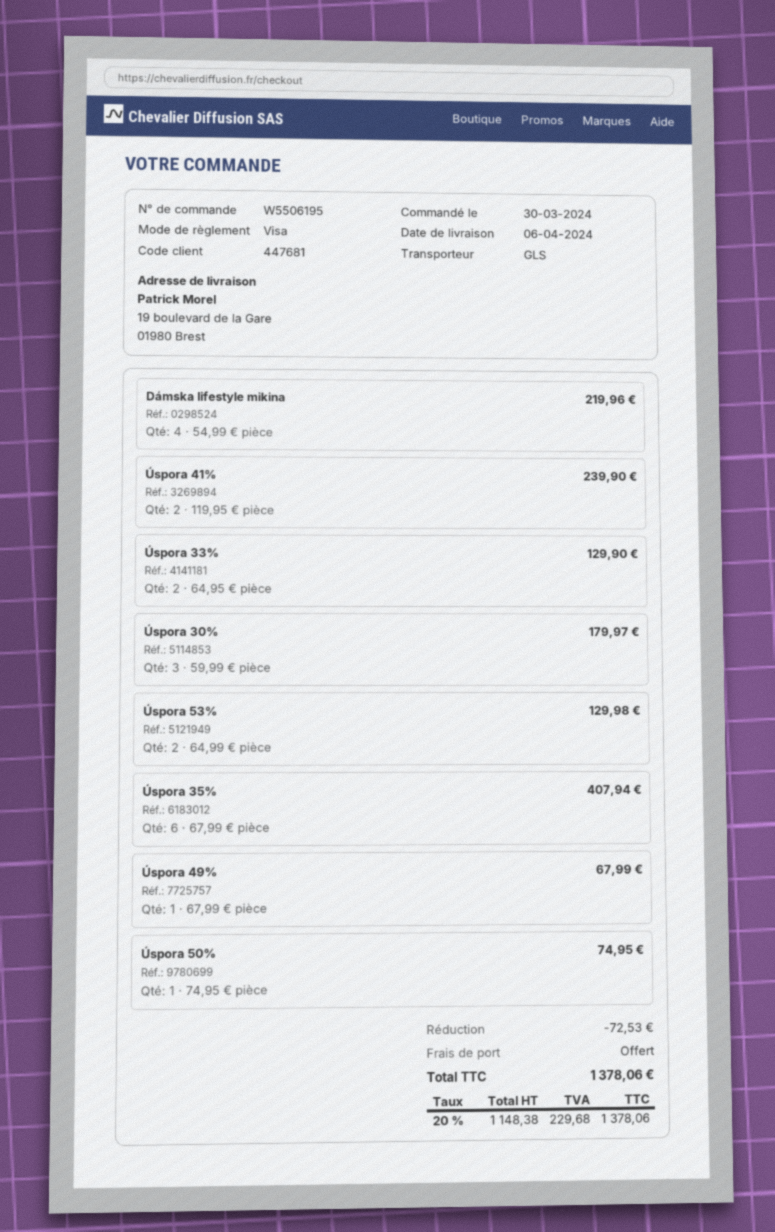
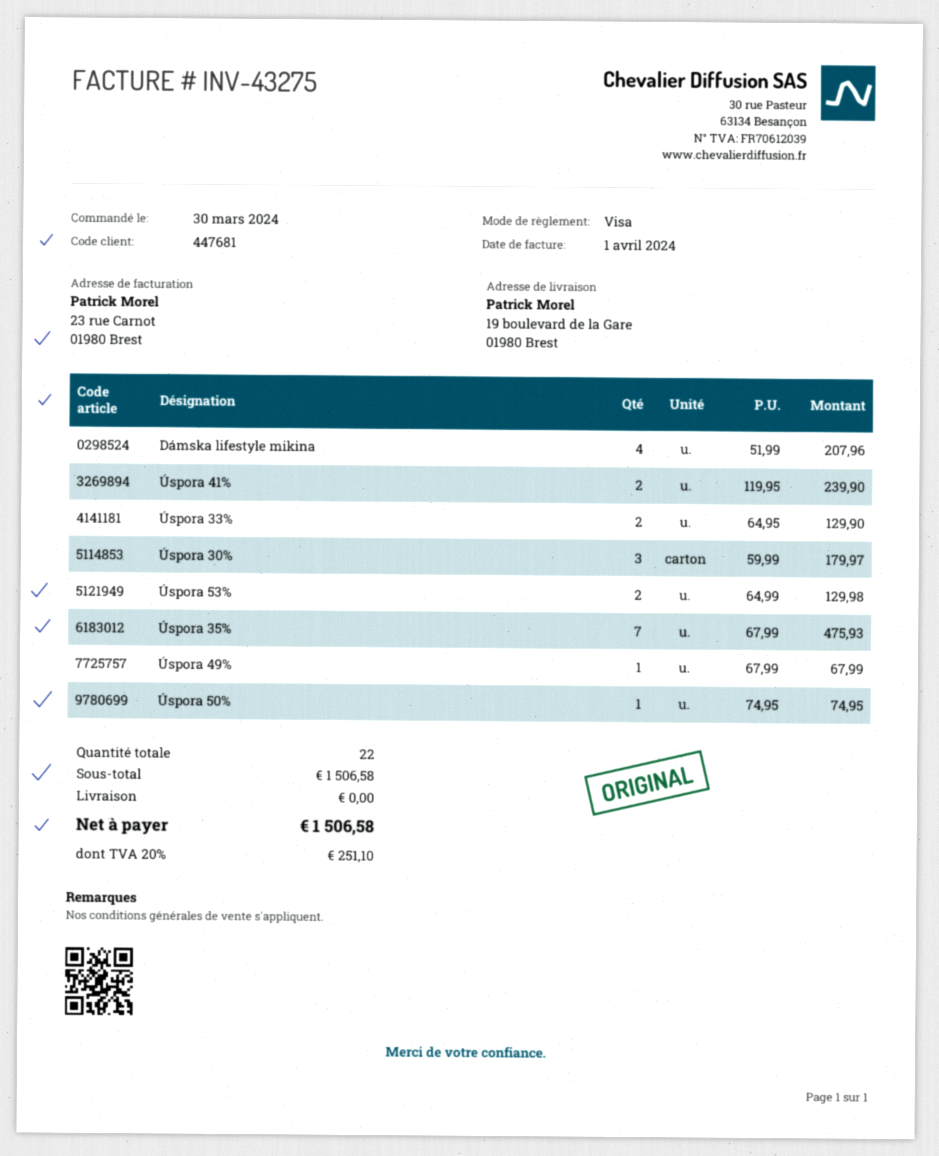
Dámska lifestyle mikina: 4 x 54.99 = 219.96 -> 4 x 51.99 = 207.96
Úspora 35%: 6 x 67.99 = 407.94 -> 7 x 67.99 = 475.93
discount: 72.53 -> none
tax: 20% = 229.68 -> 20% = 251.10
total: 1378.06 -> 1506.58

